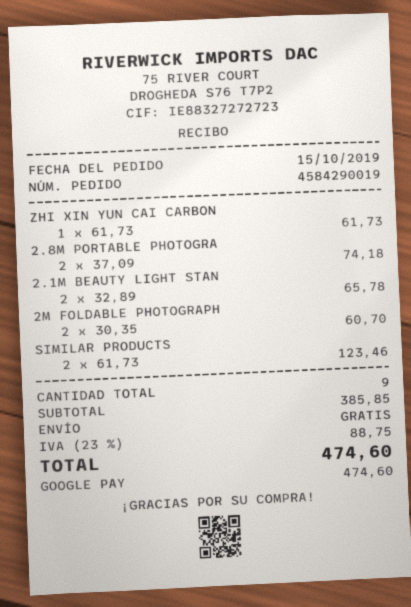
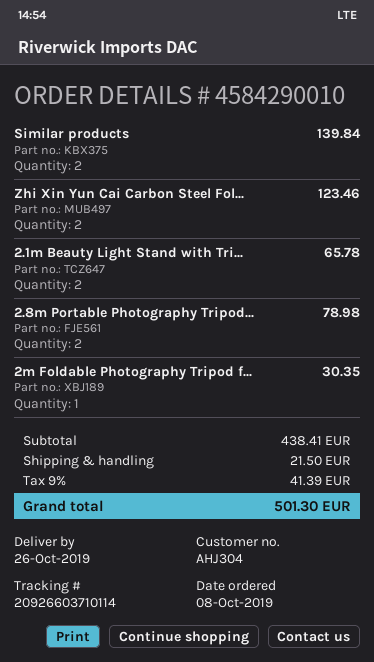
order number: 4584290019 -> 4584290010
order date: 2019-10-15 -> 2019-10-08
ZHI XIN YUN CAI CARBON: 1 for 61.73 -> 2 for 123.46
2.8M PORTABLE PHOTOGRA: 2 for 74.18 -> 2 for 78.98
2M FOLDABLE PHOTOGRAPH: 2 for 60.70 -> 1 for 30.35
SIMILAR PRODUCTS: 2 for 123.46 -> 2 for 139.84
subtotal: 385.85 -> 438.41
shipping: 0.00 -> 21.50
tax: 23% = 88.75 -> 9% = 41.39
total: 474.60 -> 501.30

